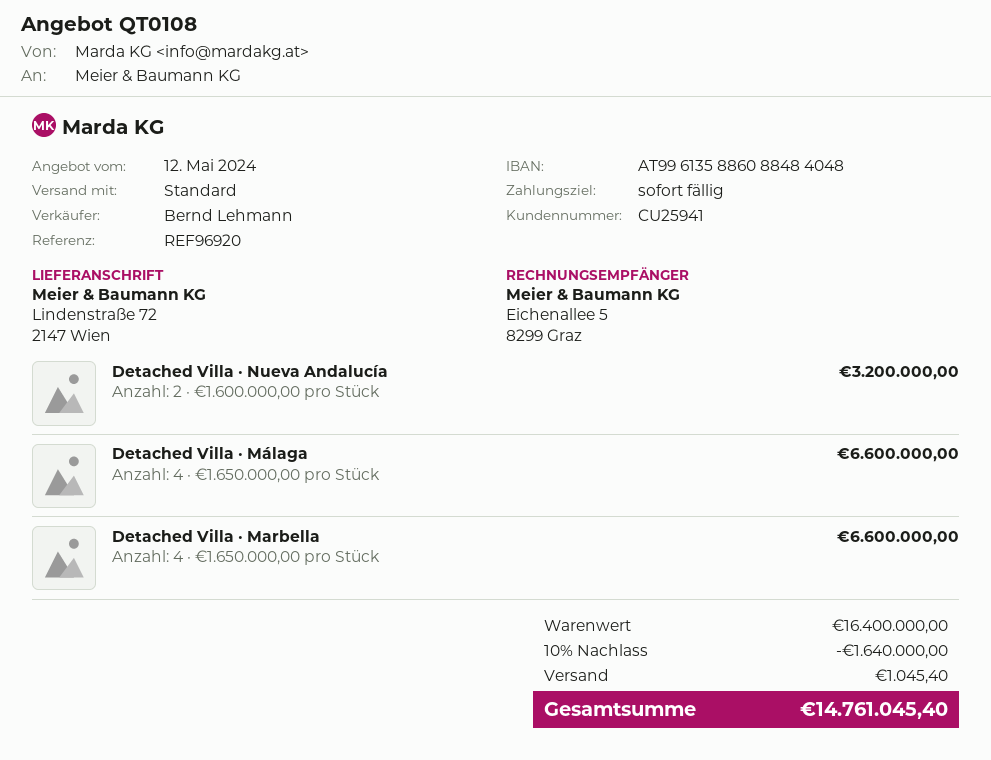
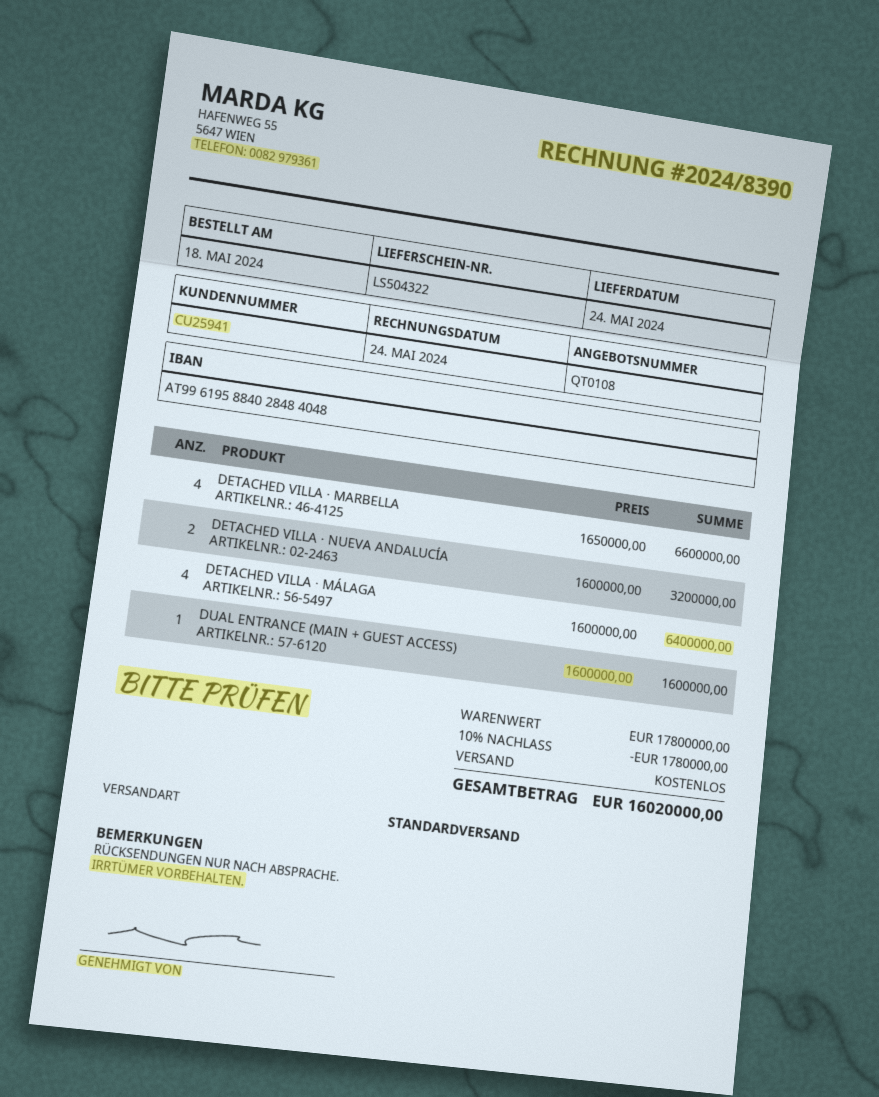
bank account: AT996135886088484048 -> AT996195884028484048
Detached Villa · Málaga: 4 x 1650000.00 = 6600000.00 -> 4 x 1600000.00 = 6400000.00
DUAL ENTRANCE (MAIN + GUEST ACCESS): none -> 1 x 1600000.00 = 1600000.00
subtotal: 16400000.00 -> 17800000.00
discount: 10% = 1640000.00 -> 10% = 1780000.00
shipping: 1045.40 -> 0.00
total: 14761045.40 -> 16020000.00

